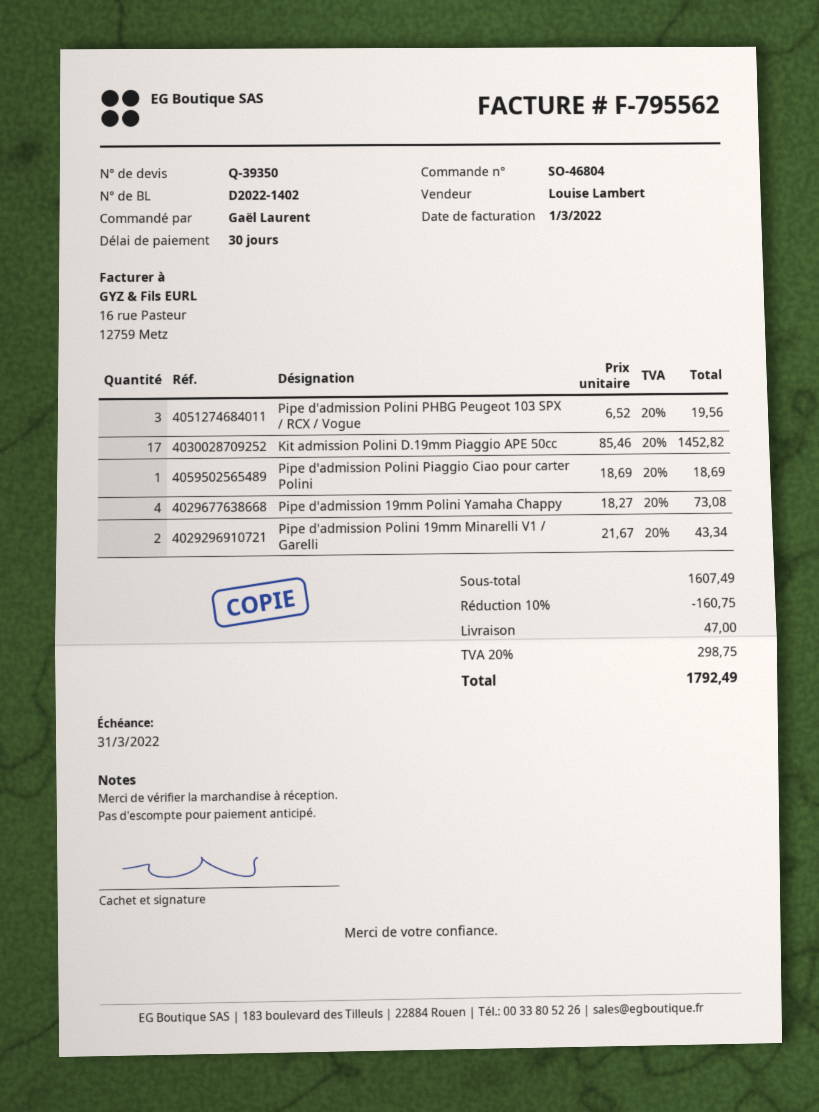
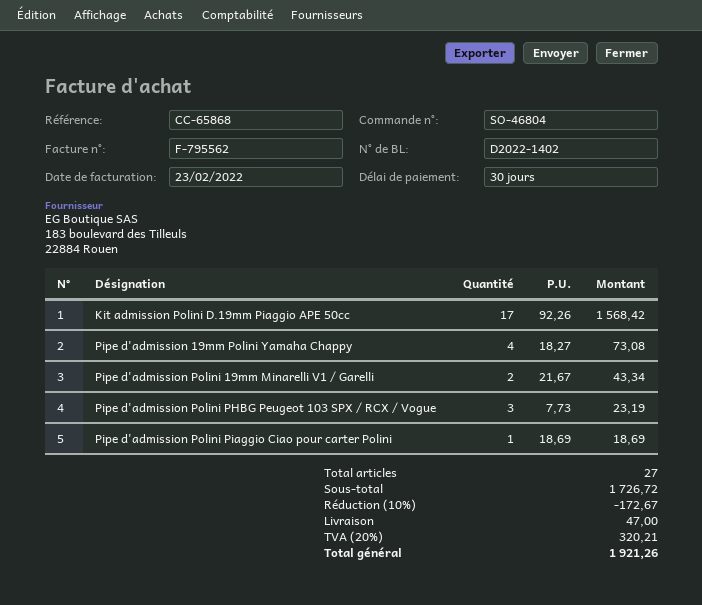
invoice date: 2022-03-01 -> 2022-02-23
Pipe d'admission Polini PHBG Peugeot 103 SPX / RCX / Vogue: 3 x 6.52 = 19.56 -> 3 x 7.73 = 23.19
Kit admission Polini D.19mm Piaggio APE 50cc: 17 x 85.46 = 1452.82 -> 17 x 92.26 = 1568.42
subtotal: 1607.49 -> 1726.72
discount: 10% = 160.75 -> 10% = 172.67
tax: 20% = 298.75 -> 20% = 320.21
total: 1792.49 -> 1921.26

